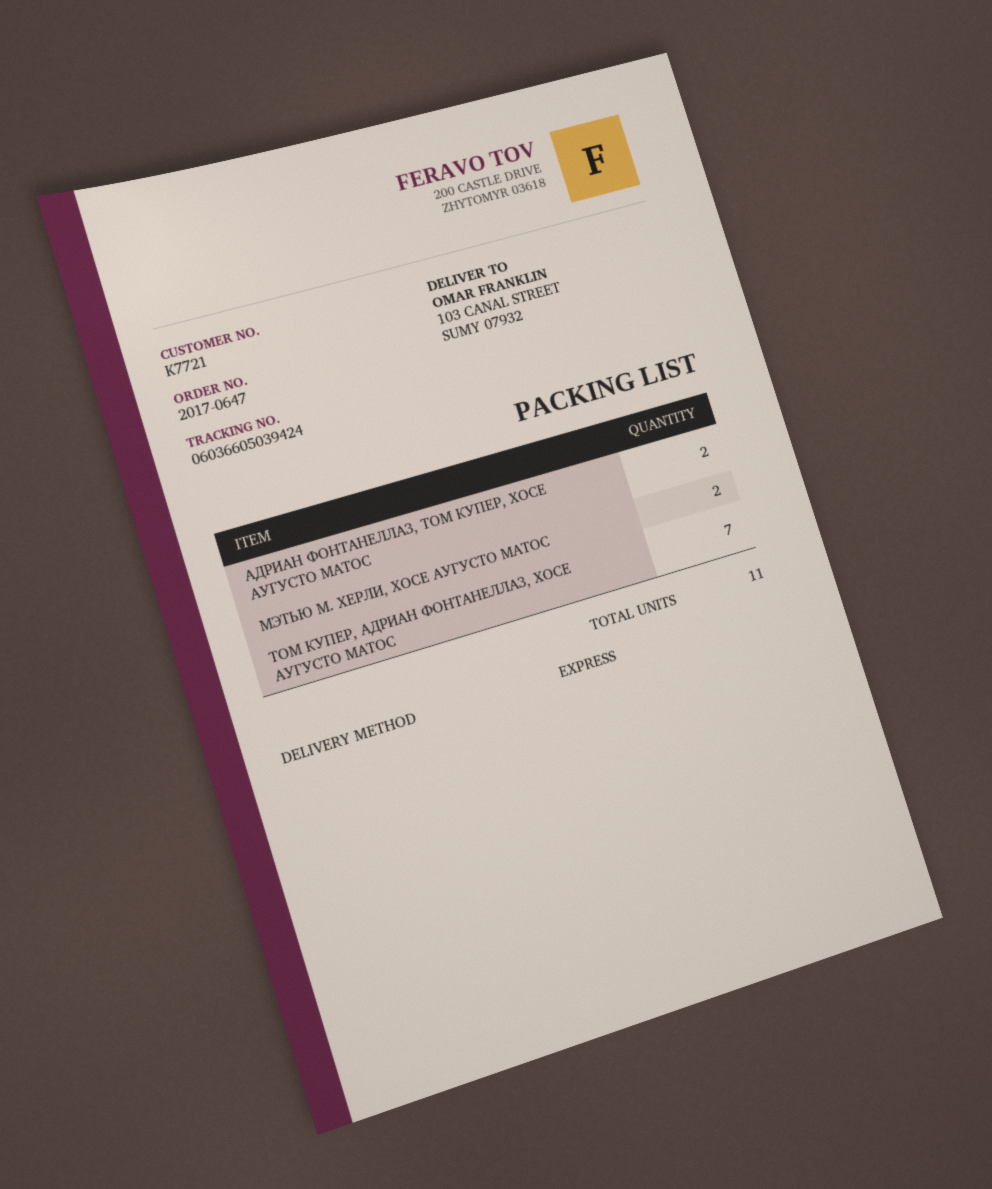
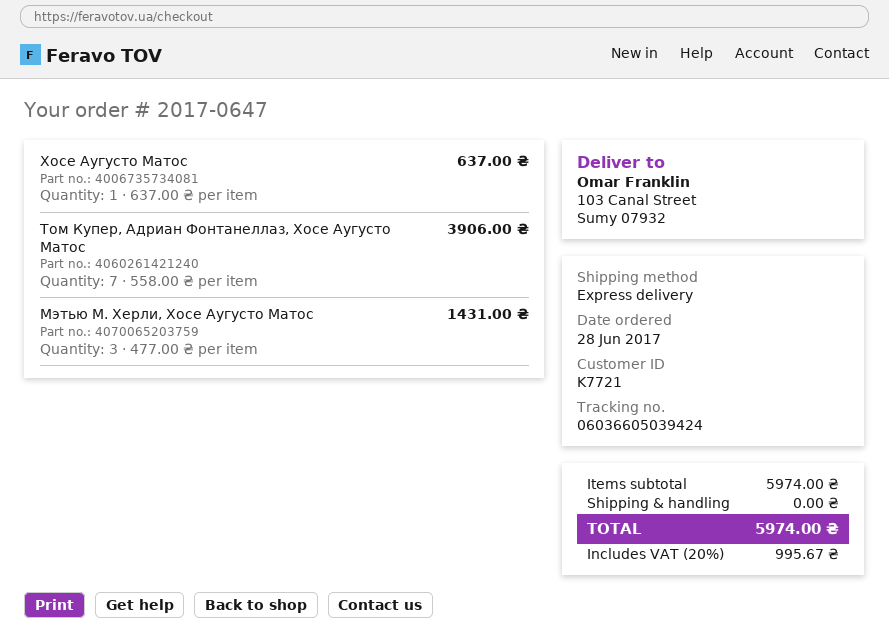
АДРИАН ФОНТАНЕЛЛАЗ, ТОМ КУПЕР, ХОСЕ АУГУСТО МАТОС: 2 -> none
МЭТЬЮ М. ХЕРЛИ, ХОСЕ АУГУСТО МАТОС: 2 -> 3
Хосе Аугусто Матос: none -> 1

